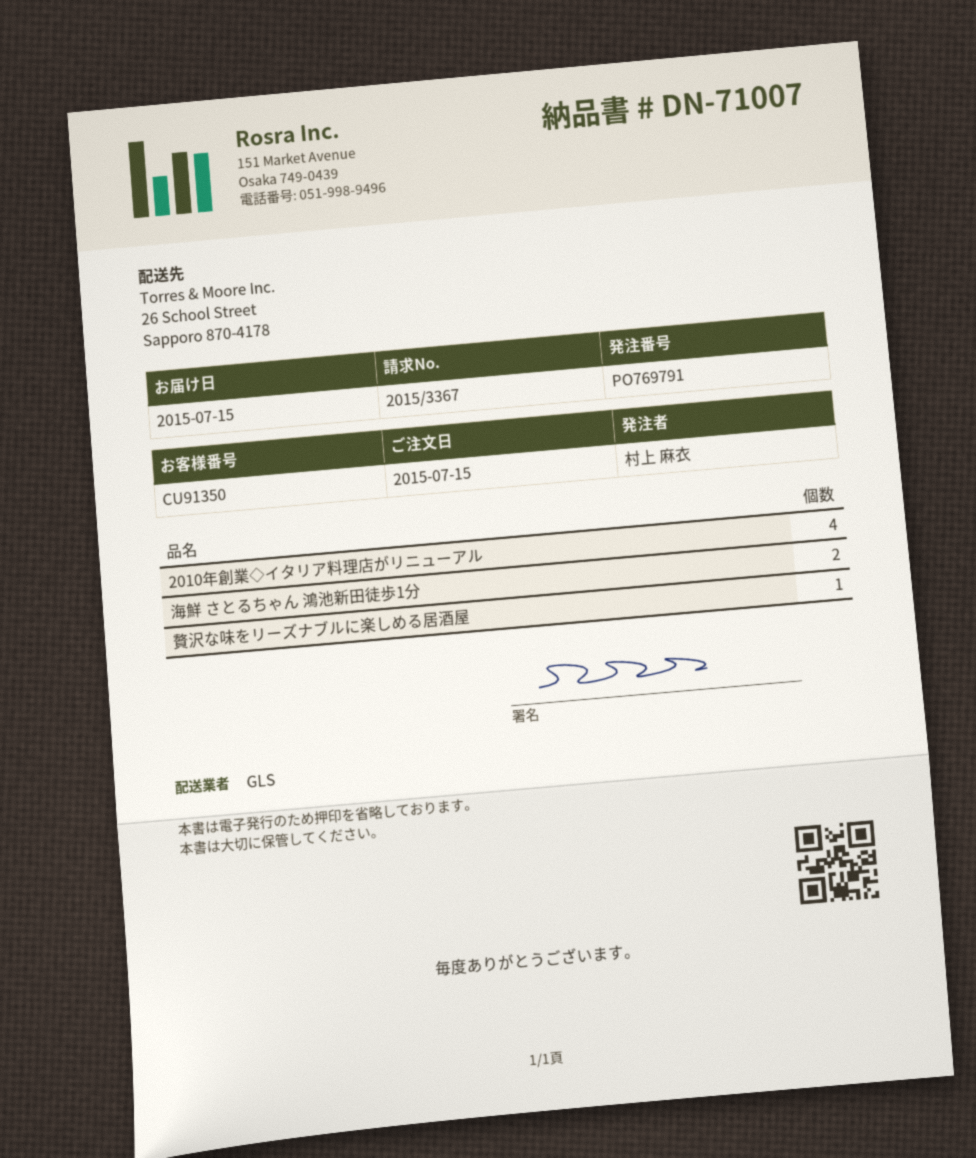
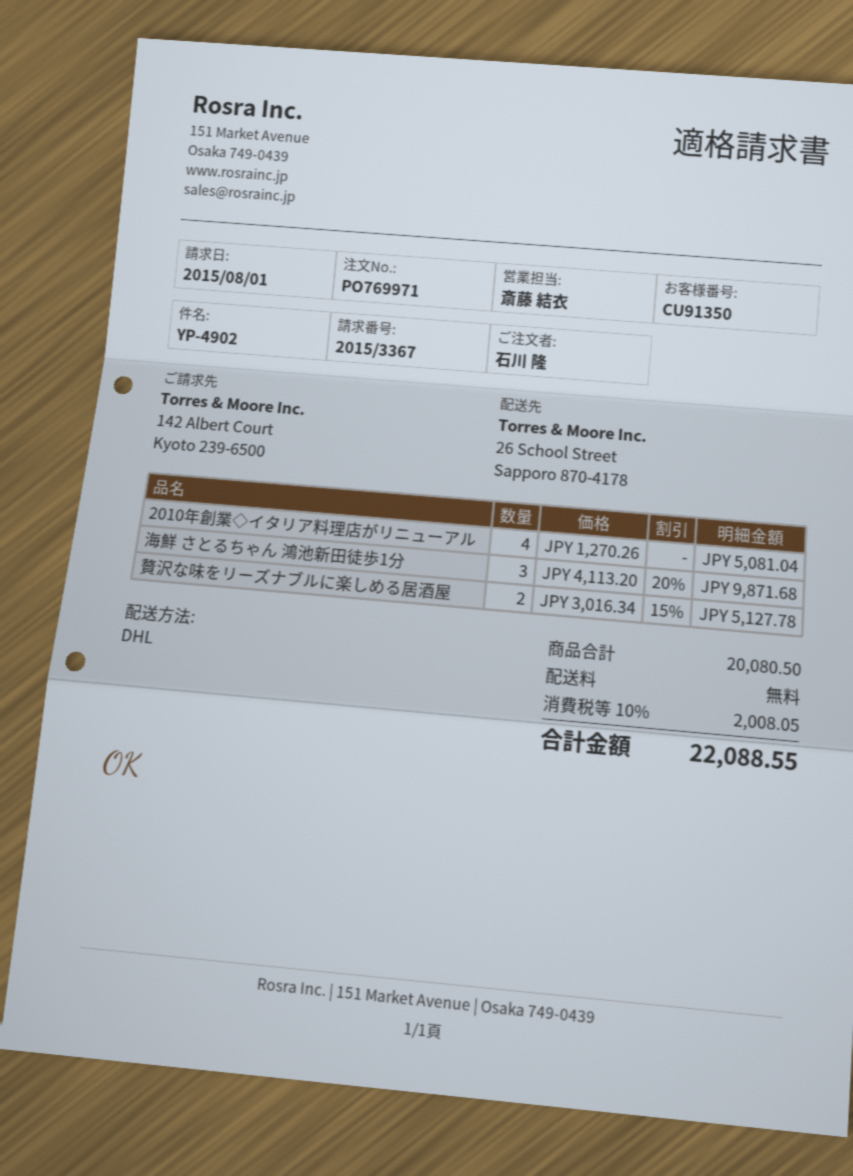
order number: PO769791 -> PO769971
ordered by: 村上 麻衣 -> 石川 隆
shipping method: GLS -> DHL
海鮮 さとるちゃん 鴻池新田徒歩1分: 2 -> 3
贅沢な味をリーズナブルに楽しめる居酒屋: 1 -> 2

